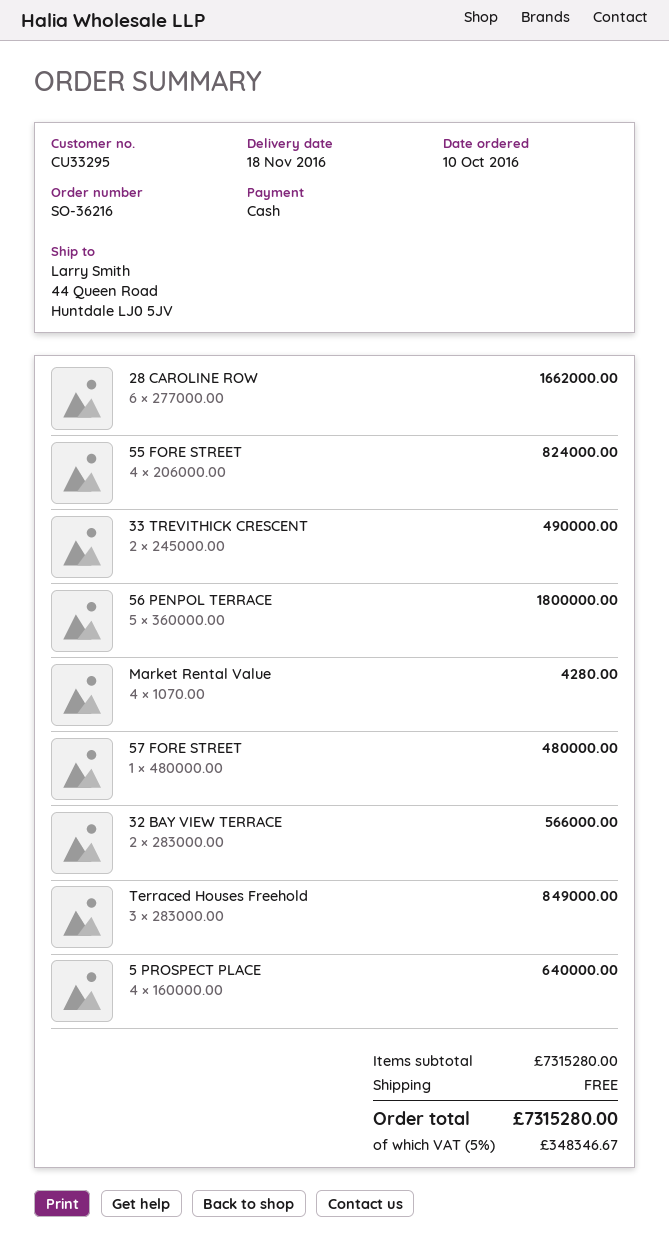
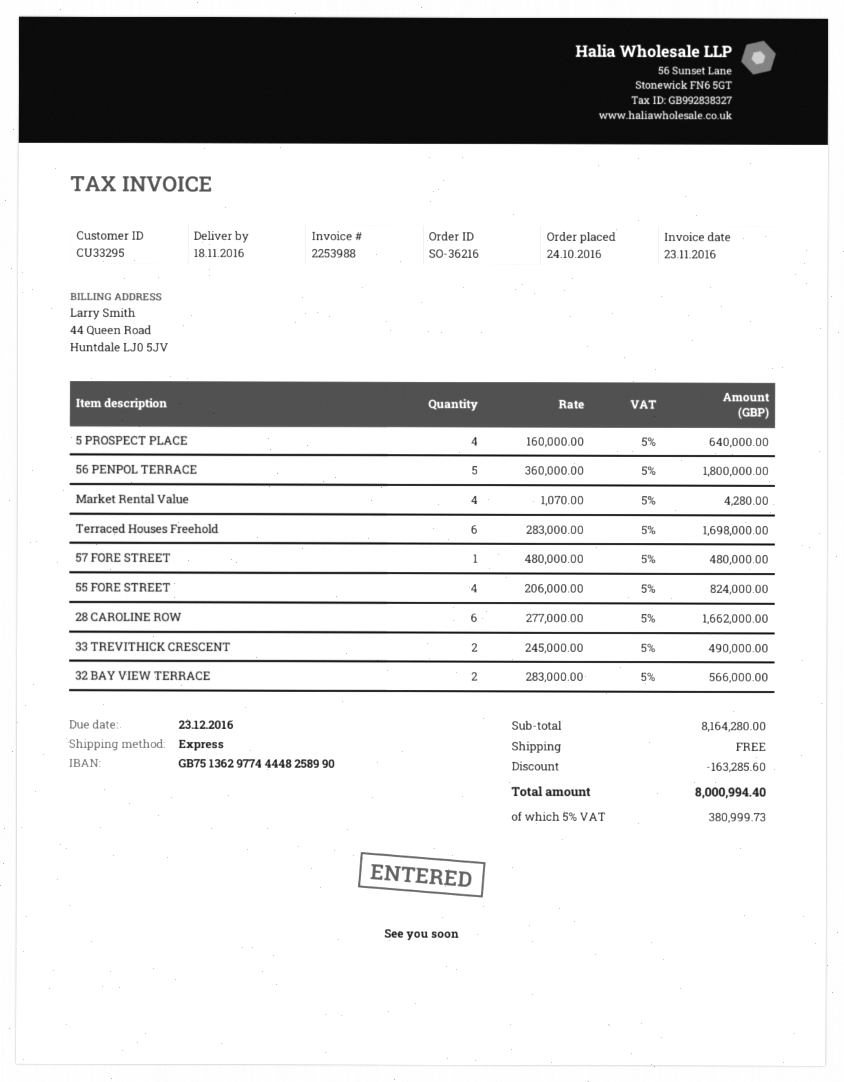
order date: 2016-10-10 -> 2016-10-24
Terraced Houses Freehold: 3 x 283000.00 = 849000.00 -> 6 x 283000.00 = 1698000.00
subtotal: 7315280.00 -> 8164280.00
discount: none -> 163285.60
tax: 5% = 348346.67 -> 5% = 380999.73
total: 7315280.00 -> 8000994.40

